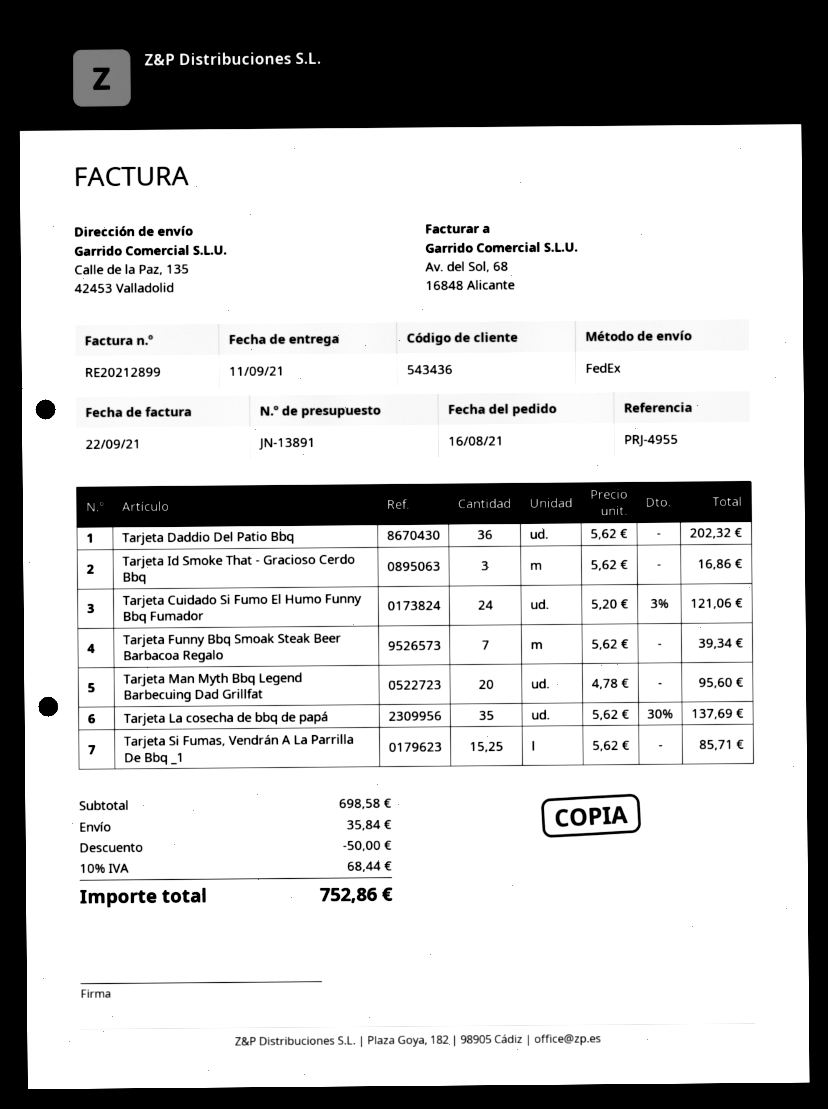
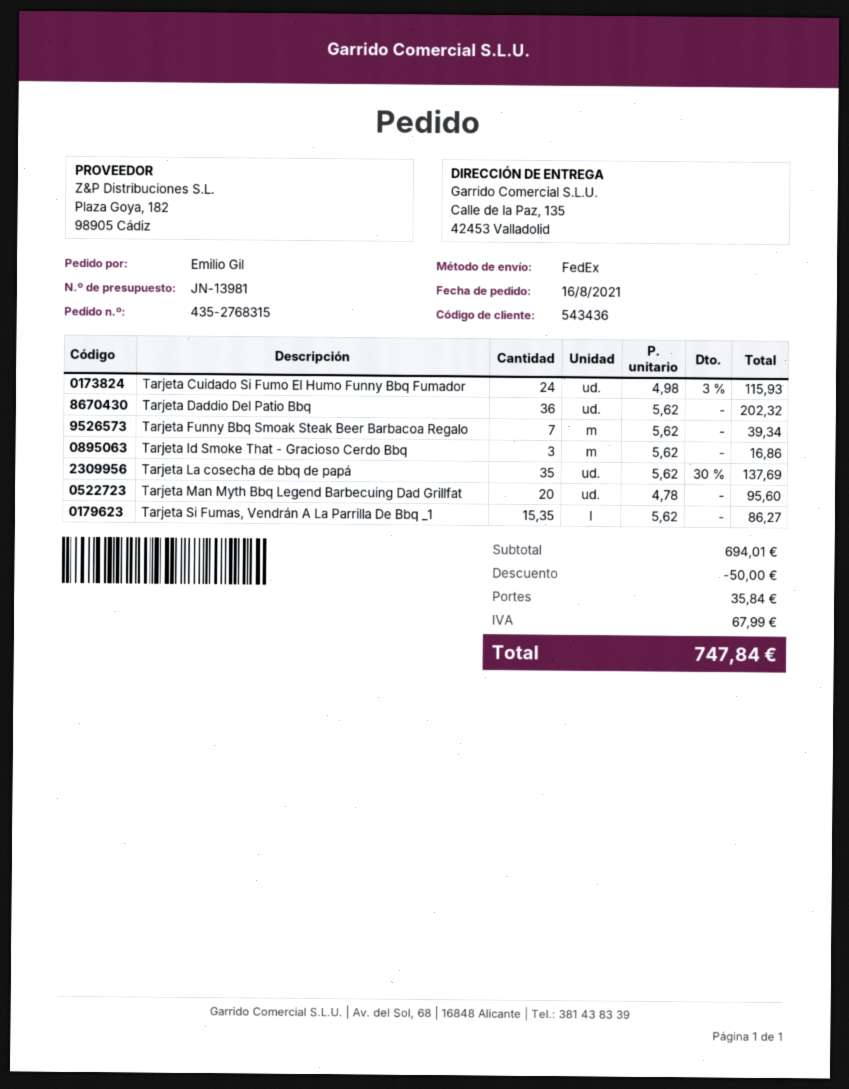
quote number: JN-13891 -> JN-13981
Tarjeta Cuidado Si Fumo El Humo Funny Bbq Fumador: 24 x 5.20 - 3% = 121.06 -> 24 x 4.98 - 3% = 115.93
Tarjeta Si Fumas, Vendrán A La Parrilla De Bbq _1: 15.25 x 5.62 = 85.71 -> 15.35 x 5.62 = 86.27
subtotal: 698.58 -> 694.01
tax: 68.44 -> 67.99
total: 752.86 -> 747.84

